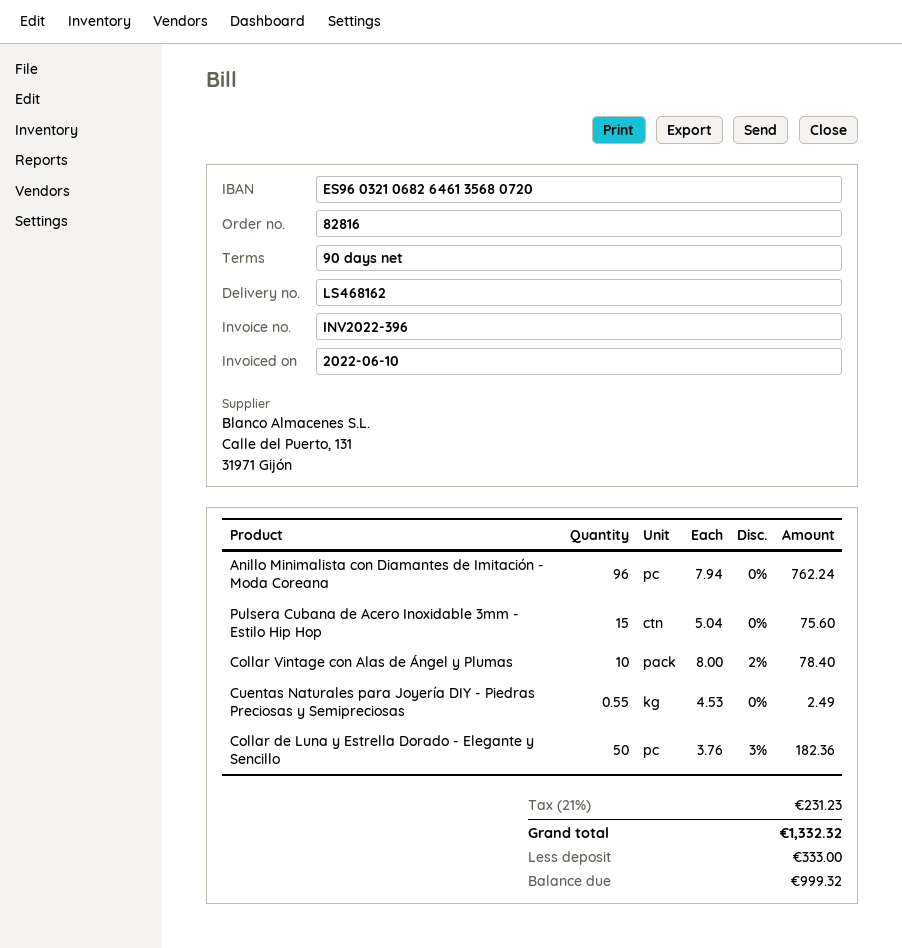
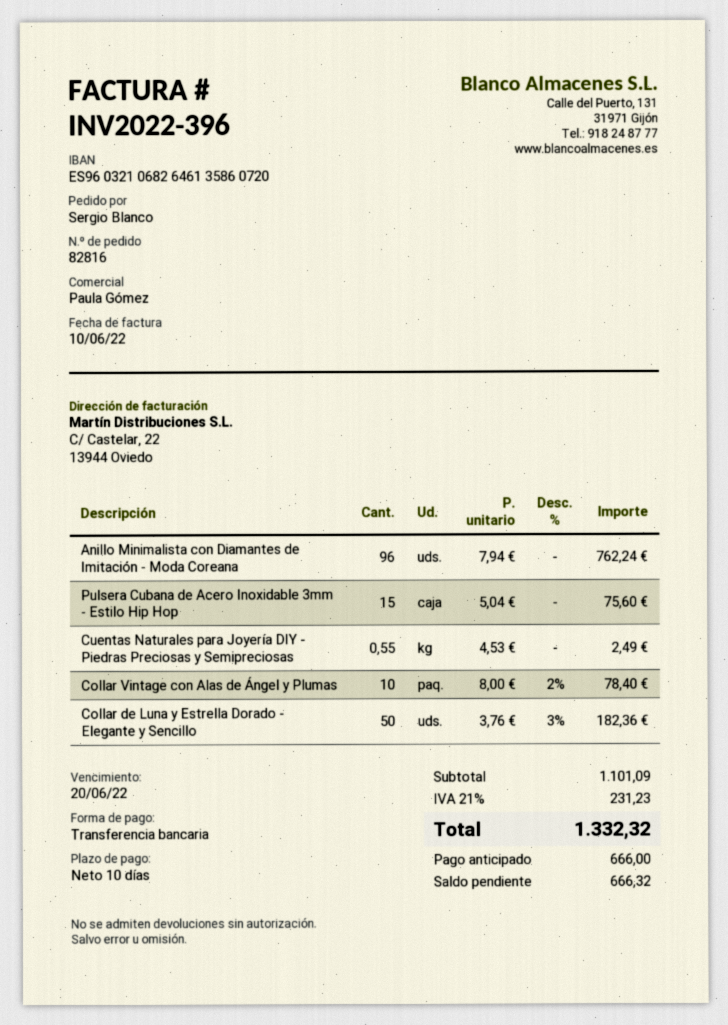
payment terms: 90 days -> 10 days
bank account: ES9603210682646135680720 -> ES9603210682646135860720
deposit: 333.00 -> 666.00
balance: 999.32 -> 666.32

